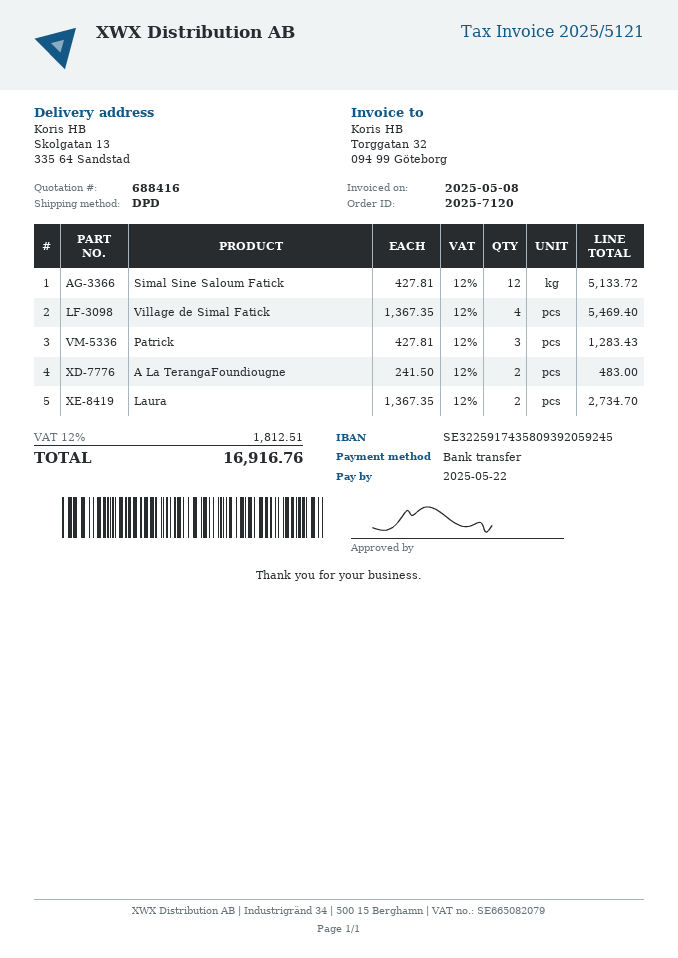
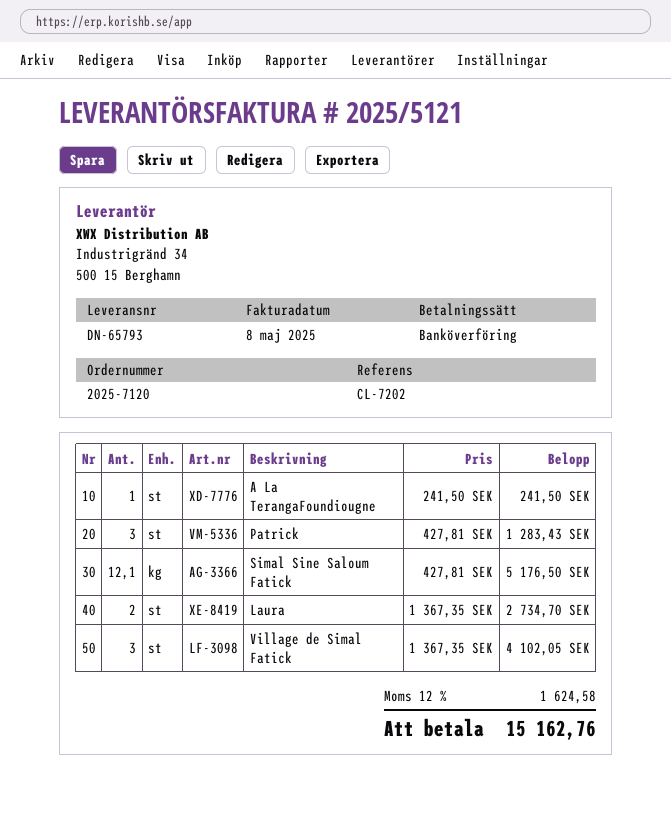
Simal Sine Saloum Fatick: 12 x 427.81 = 5133.72 -> 12.1 x 427.81 = 5176.50
Village de Simal Fatick: 4 x 1367.35 = 5469.40 -> 3 x 1367.35 = 4102.05
A La TerangaFoundiougne: 2 x 241.50 = 483.00 -> 1 x 241.50 = 241.50
tax: 12% = 1812.51 -> 12% = 1624.58
total: 16916.76 -> 15162.76

